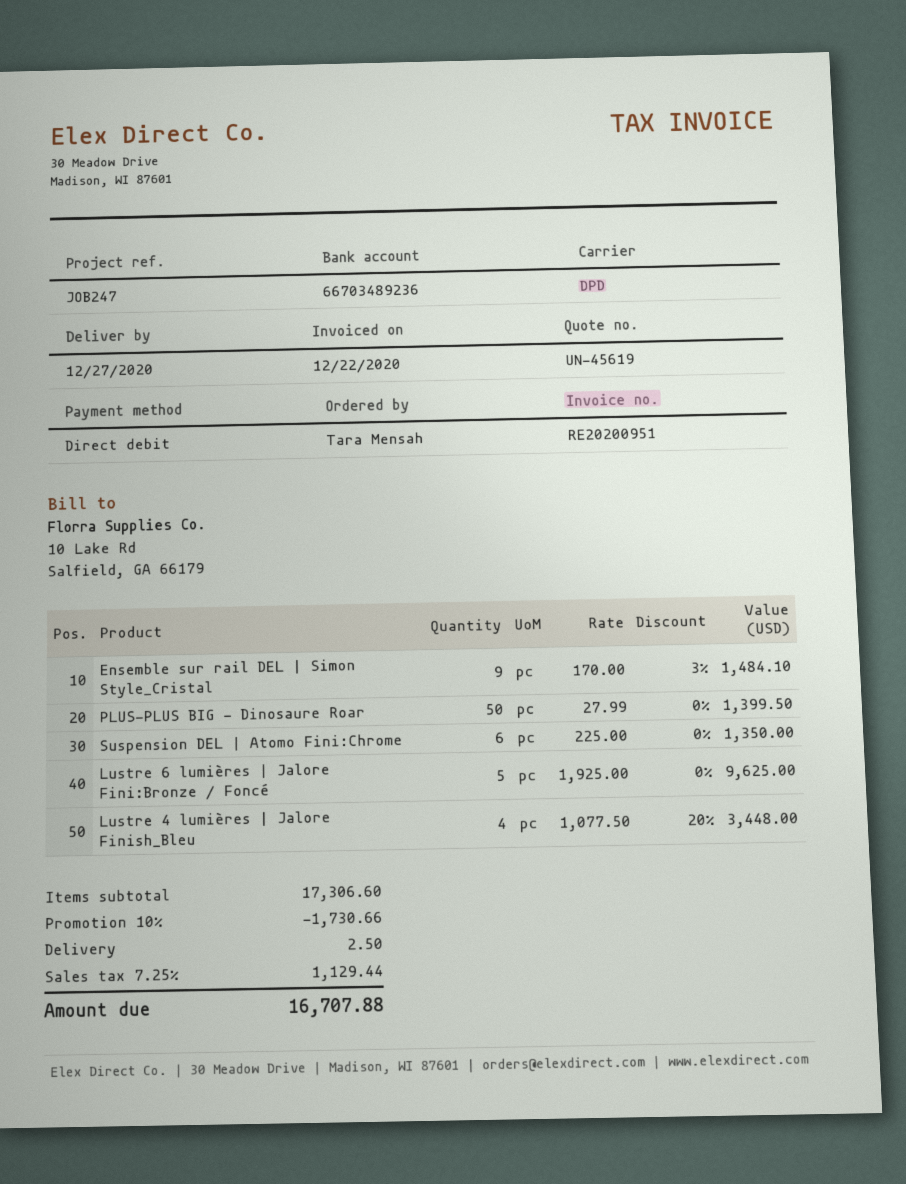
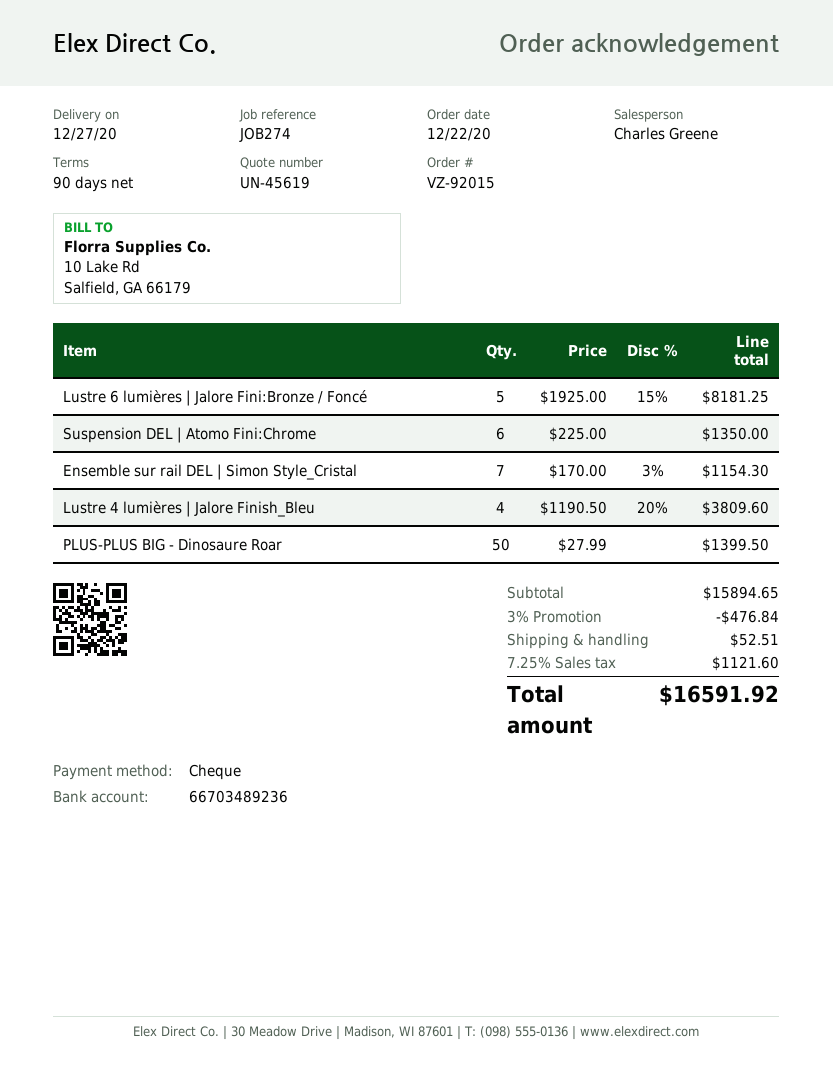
reference: JOB247 -> JOB274
payment method: direct debit -> cheque
Ensemble sur rail DEL | Simon Style_Cristal: 9 x 170.00 - 3% = 1484.10 -> 7 x 170.00 - 3% = 1154.30
Lustre 6 lumières | Jalore Fini:Bronze / Foncé: 5 x 1925.00 = 9625.00 -> 5 x 1925.00 - 15% = 8181.25
Lustre 4 lumières | Jalore Finish_Bleu: 4 x 1077.50 - 20% = 3448.00 -> 4 x 1190.50 - 20% = 3809.60
subtotal: 17306.60 -> 15894.65
discount: 10% = 1730.66 -> 3% = 476.84
shipping: 2.50 -> 52.51
tax: 7.25% = 1129.44 -> 7.25% = 1121.60
total: 16707.88 -> 16591.92

